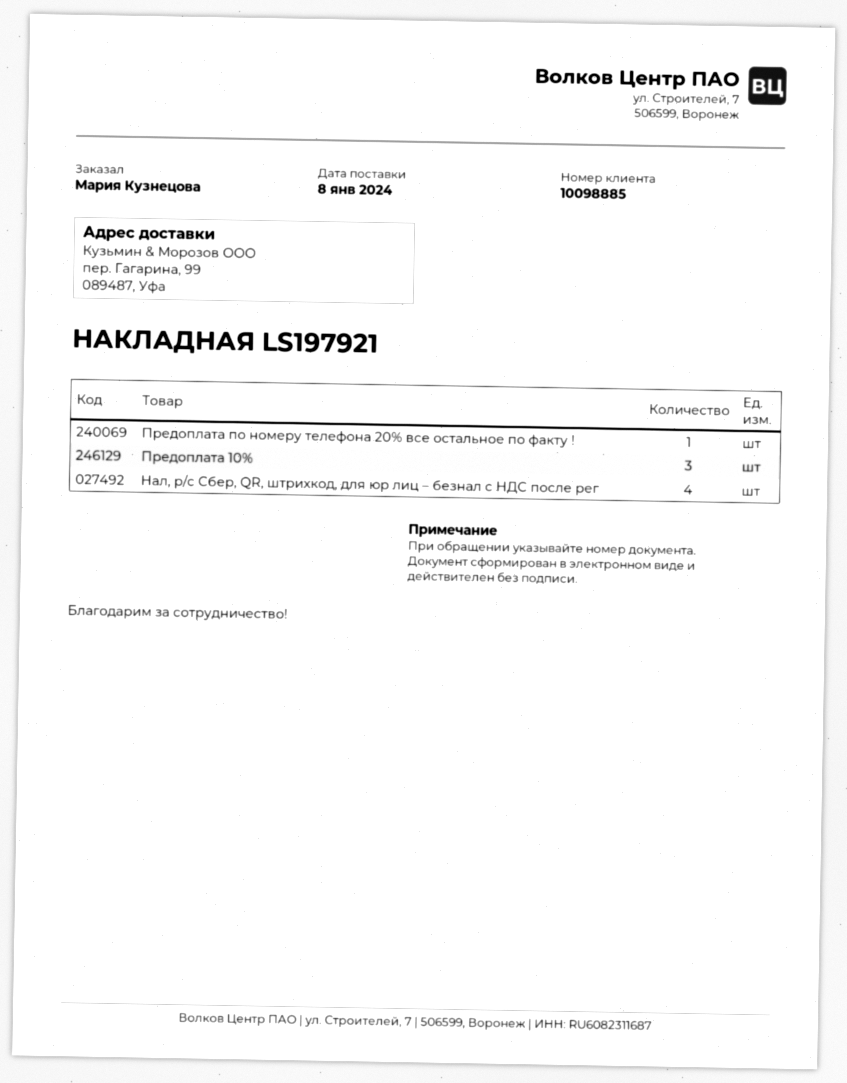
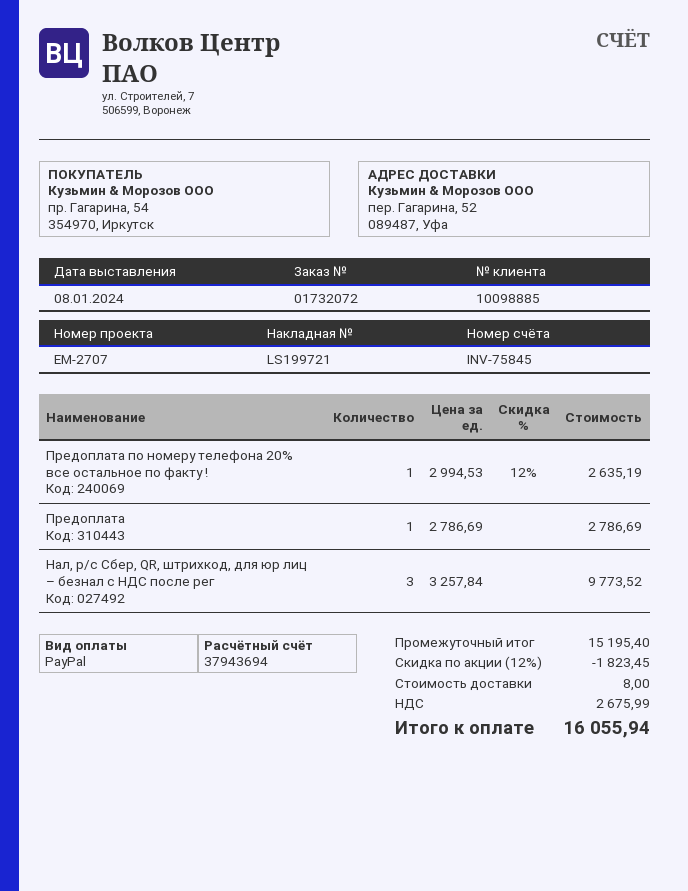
delivery note number: LS197921 -> LS199721
ship to: пер. Гагарина, 99, 089487, Уфа -> пер. Гагарина, 52, 089487, Уфа
Предоплата 10%: 3 -> none
Нал, р/с Сбер, QR, штрихкод, для юр лиц – безнал с НДС после рег: 4 -> 3
Предоплата: none -> 1

